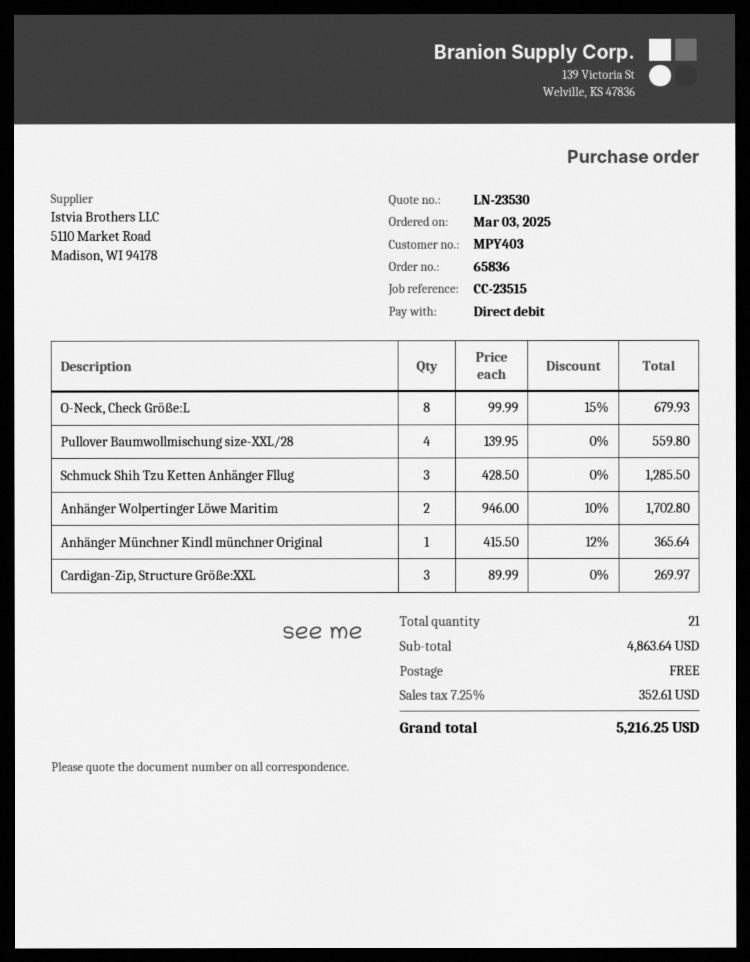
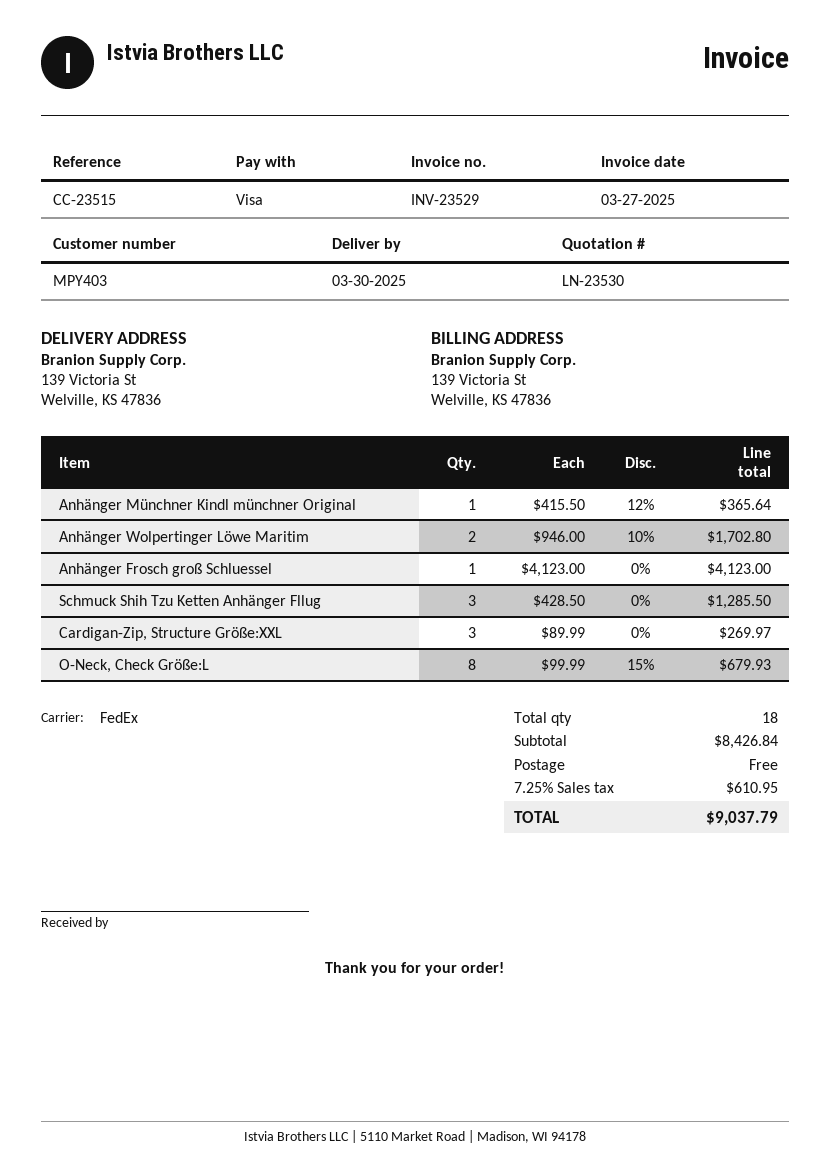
payment method: direct debit -> Visa
Pullover Baumwollmischung size-XXL/28: 4 x 139.95 = 559.80 -> none
Anhänger Frosch groß Schluessel: none -> 1 x 4123.00 = 4123.00
total quantity: 21 -> 18
subtotal: 4863.64 -> 8426.84
tax: 7.25% = 352.61 -> 7.25% = 610.95
total: 5216.25 -> 9037.79

